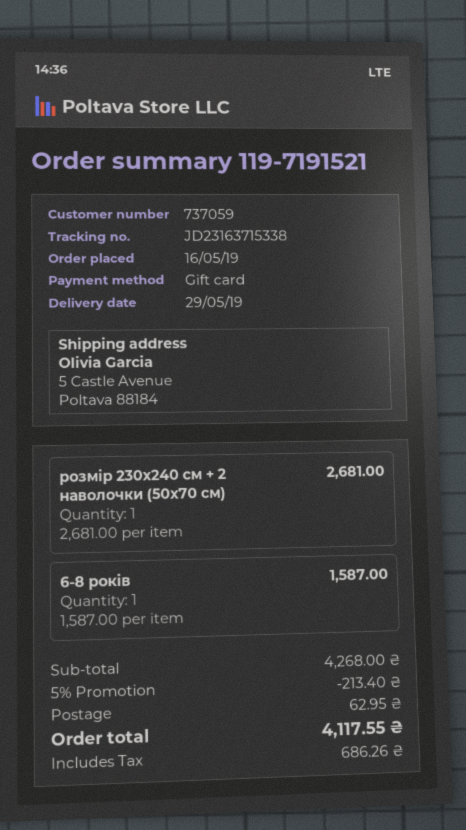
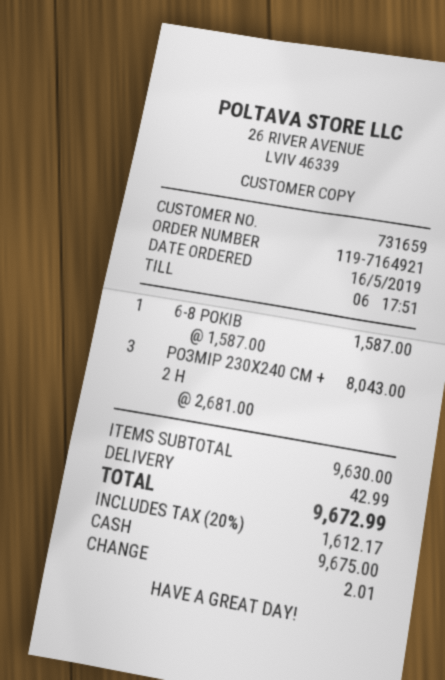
order number: 119-7191521 -> 119-7164921
customer number: 737059 -> 731659
payment method: gift card -> cash
розмір 230х240 см + 2 наволочки (50х70 см): 1 x 2681.00 = 2681.00 -> 3 x 2681.00 = 8043.00
subtotal: 4268.00 -> 9630.00
discount: 5% = 213.40 -> none
shipping: 62.95 -> 42.99
tax: 686.26 -> 1612.17
total: 4117.55 -> 9672.99

